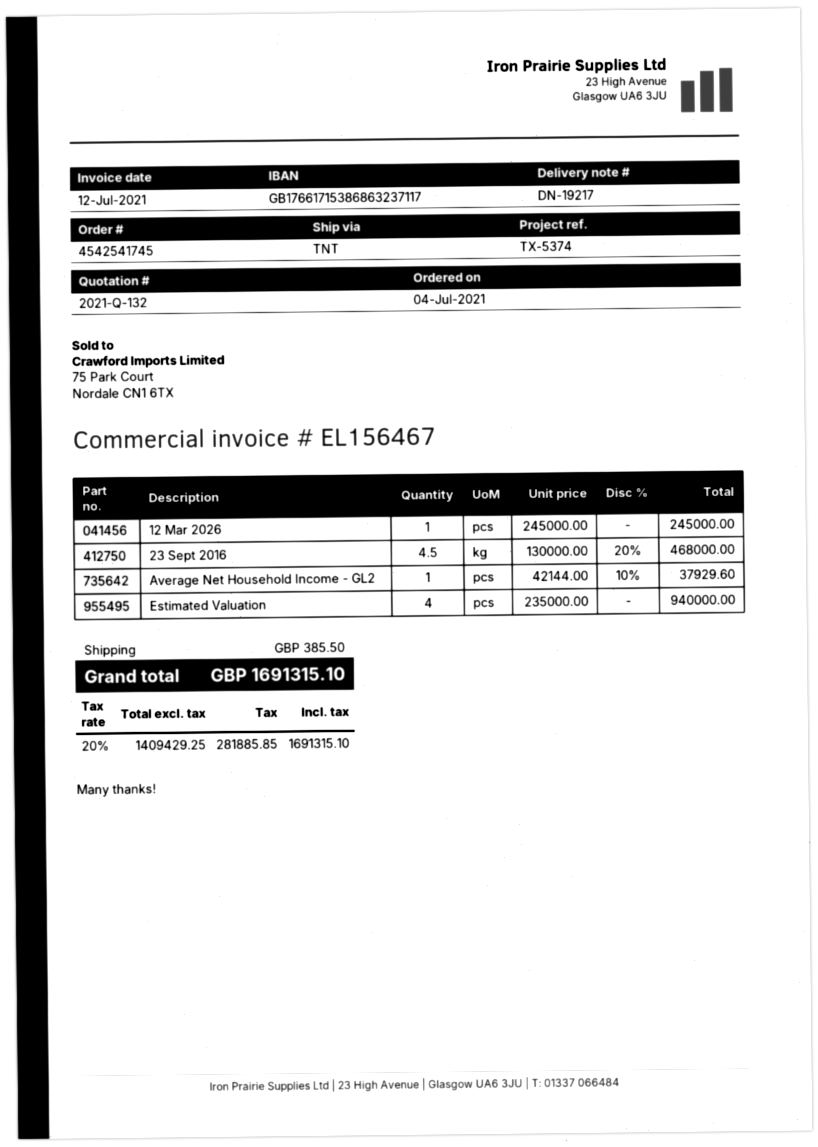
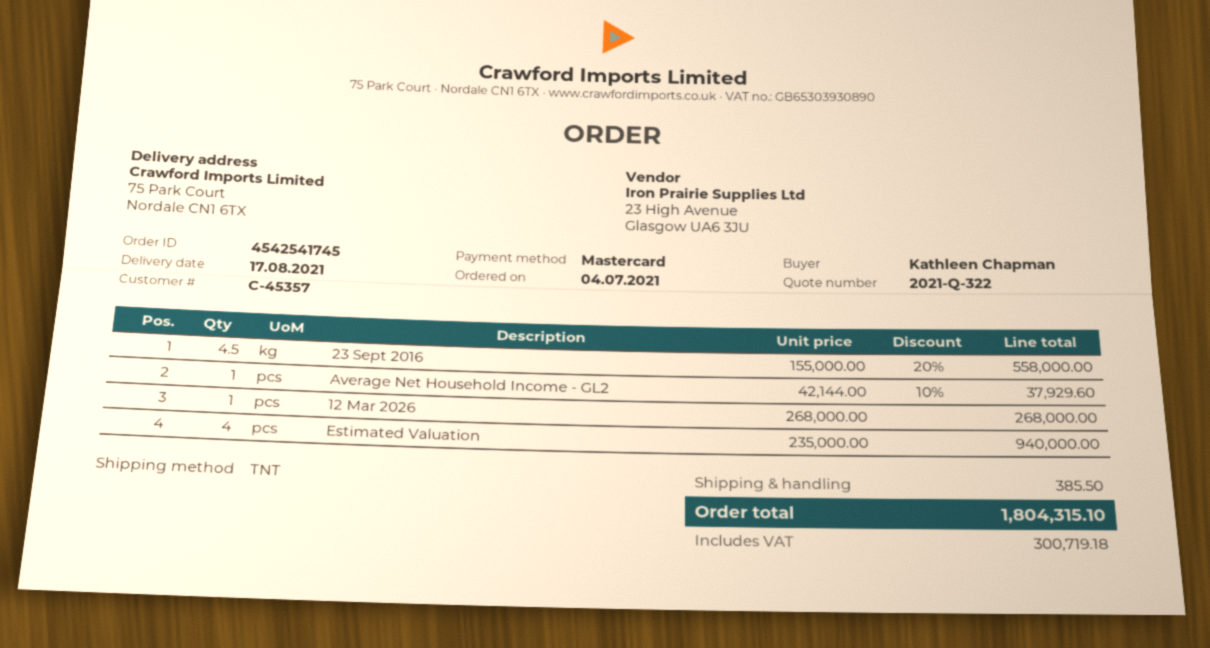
quote number: 2021-Q-132 -> 2021-Q-322
12 Mar 2026: 1 x 245000.00 = 245000.00 -> 1 x 268000.00 = 268000.00
23 Sept 2016: 4.5 x 130000.00 - 20% = 468000.00 -> 4.5 x 155000.00 - 20% = 558000.00
tax: 281885.85 -> 300719.18
total: 1691315.10 -> 1804315.10

